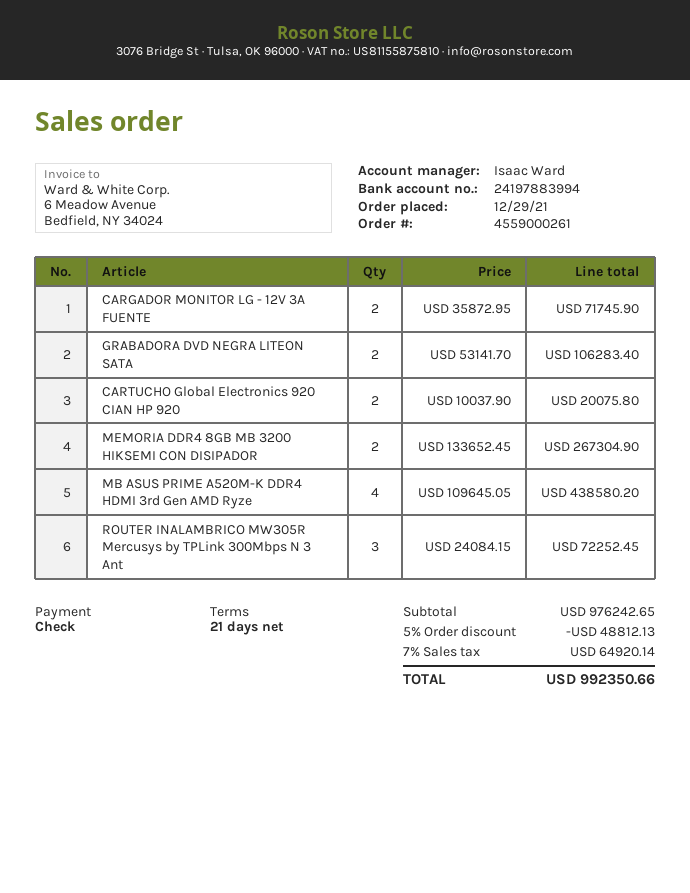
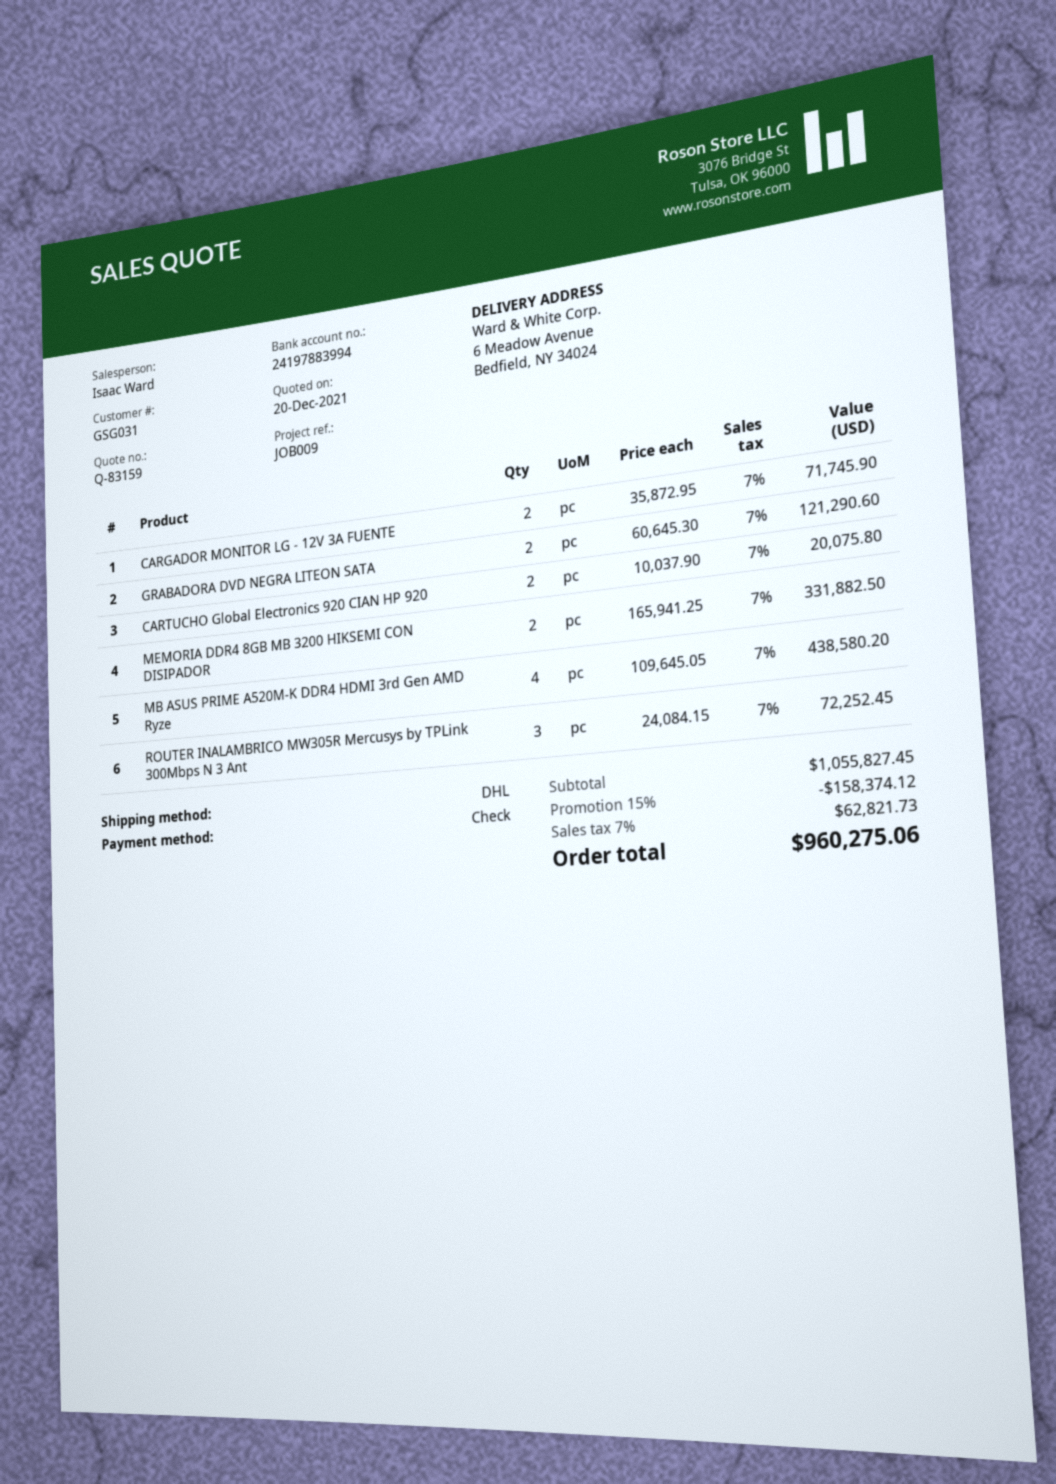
GRABADORA DVD NEGRA LITEON SATA: 2 x 53141.70 = 106283.40 -> 2 x 60645.30 = 121290.60
MEMORIA DDR4 8GB MB 3200 HIKSEMI CON DISIPADOR: 2 x 133652.45 = 267304.90 -> 2 x 165941.25 = 331882.50
subtotal: 976242.65 -> 1055827.45
discount: 5% = 48812.13 -> 15% = 158374.12
tax: 7% = 64920.14 -> 7% = 62821.73
total: 992350.66 -> 960275.06

